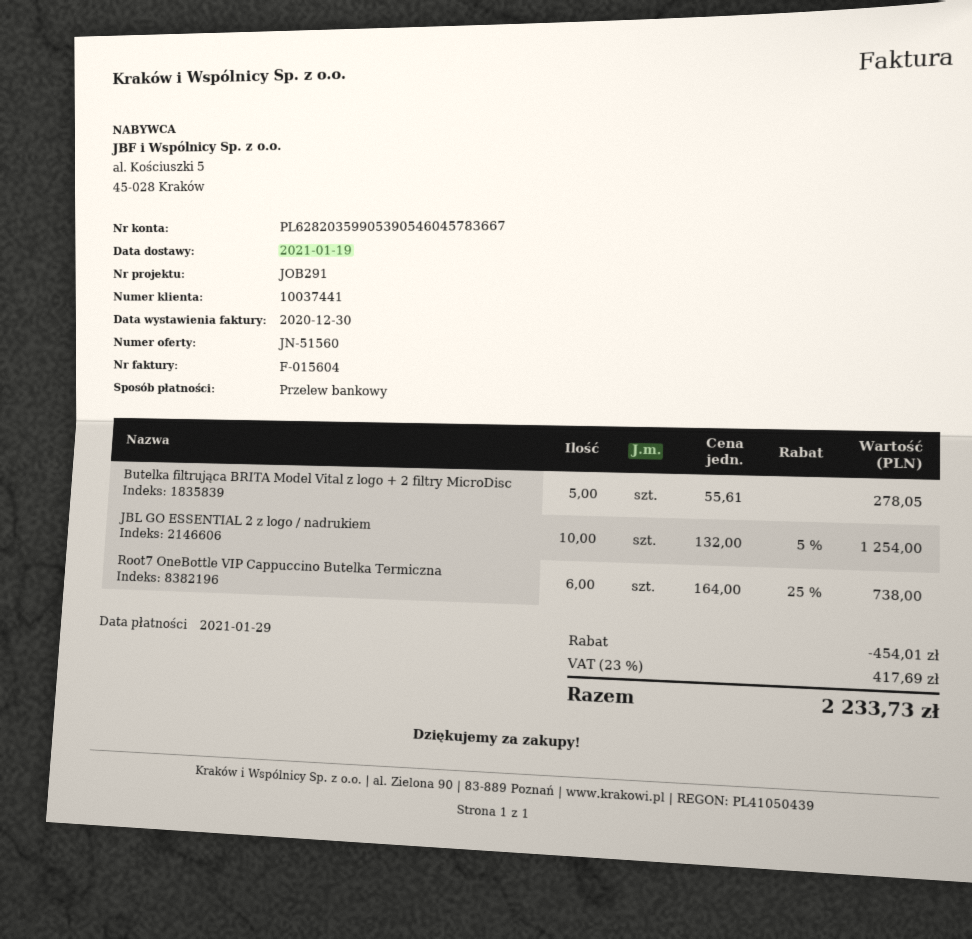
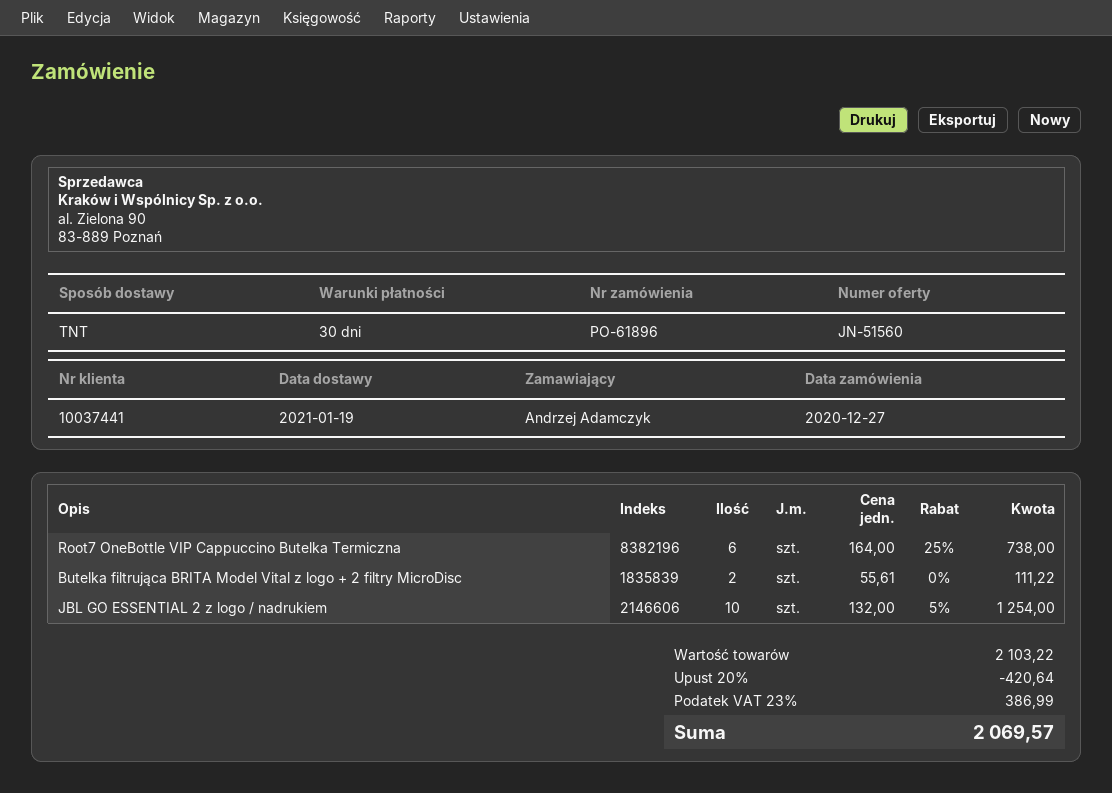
Butelka filtrująca BRITA Model Vital z logo + 2 filtry MicroDisc: 5 x 55.61 = 278.05 -> 2 x 55.61 = 111.22
discount: 454.01 -> 420.64
tax: 23% = 417.69 -> 23% = 386.99
total: 2233.73 -> 2069.57

